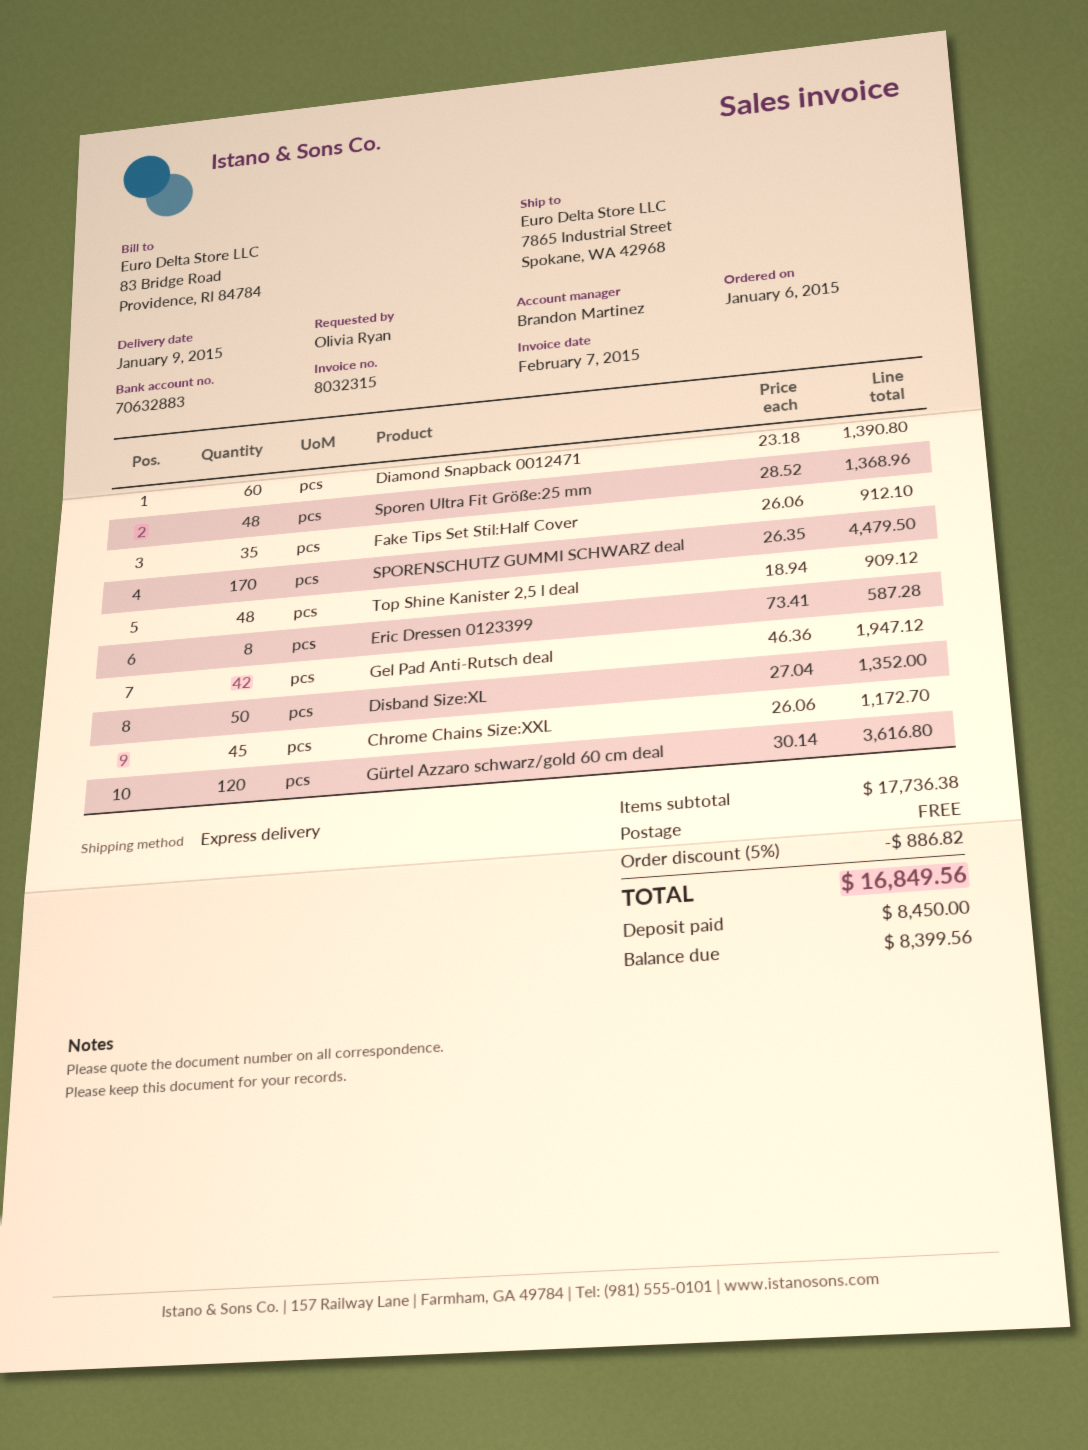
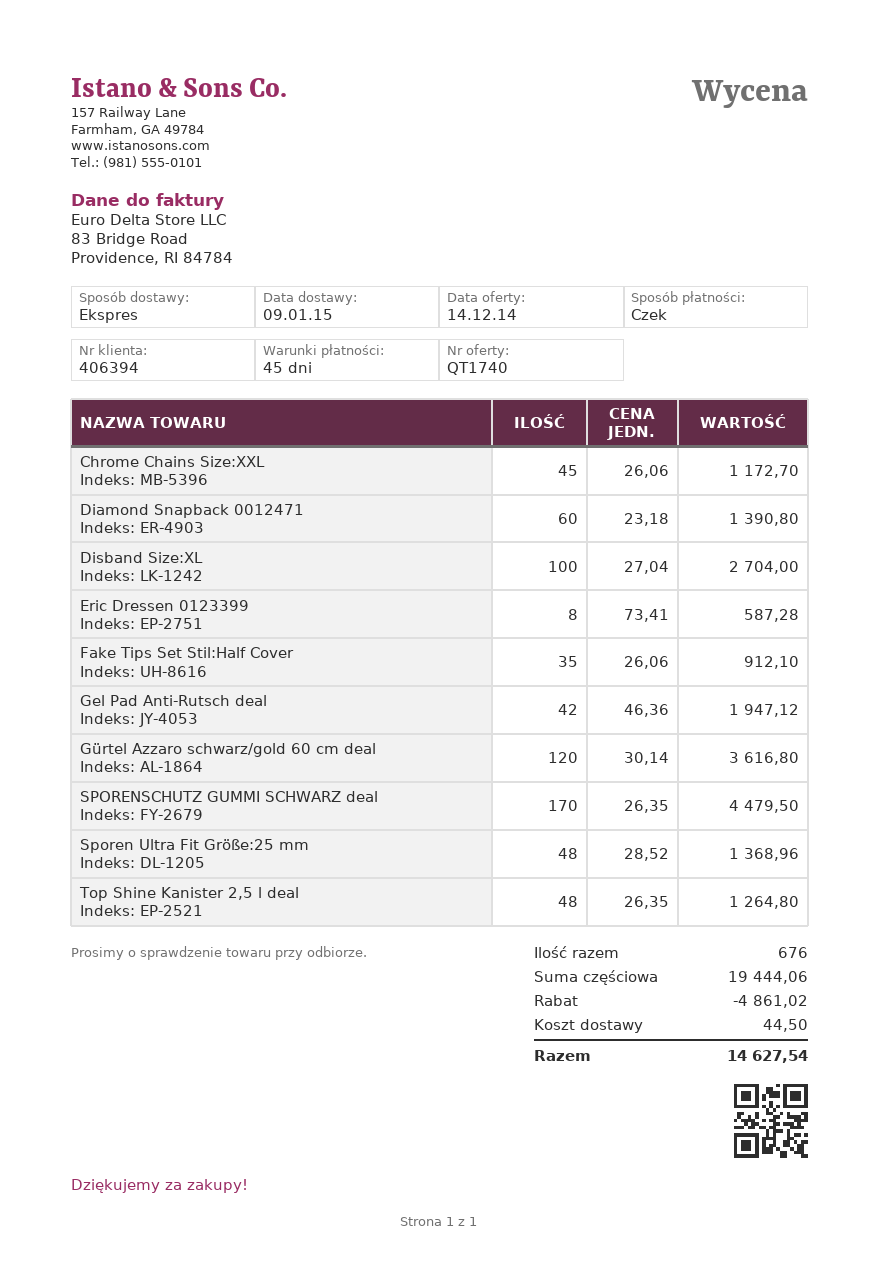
Top Shine Kanister 2,5 l deal: 48 x 18.94 = 909.12 -> 48 x 26.35 = 1264.80
Disband Size:XL: 50 x 27.04 = 1352.00 -> 100 x 27.04 = 2704.00
subtotal: 17736.38 -> 19444.06
discount: 886.82 -> 4861.02
shipping: 0.00 -> 44.50
total: 16849.56 -> 14627.54

